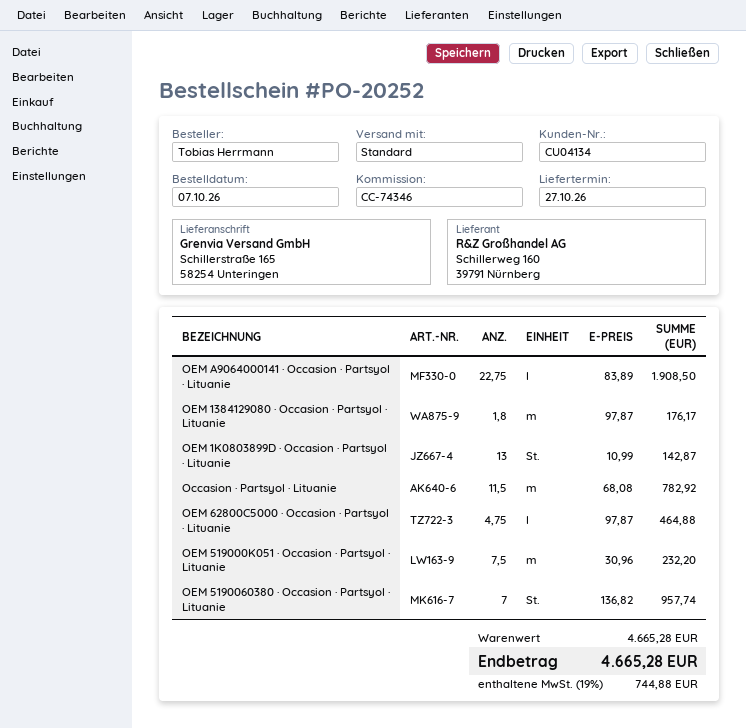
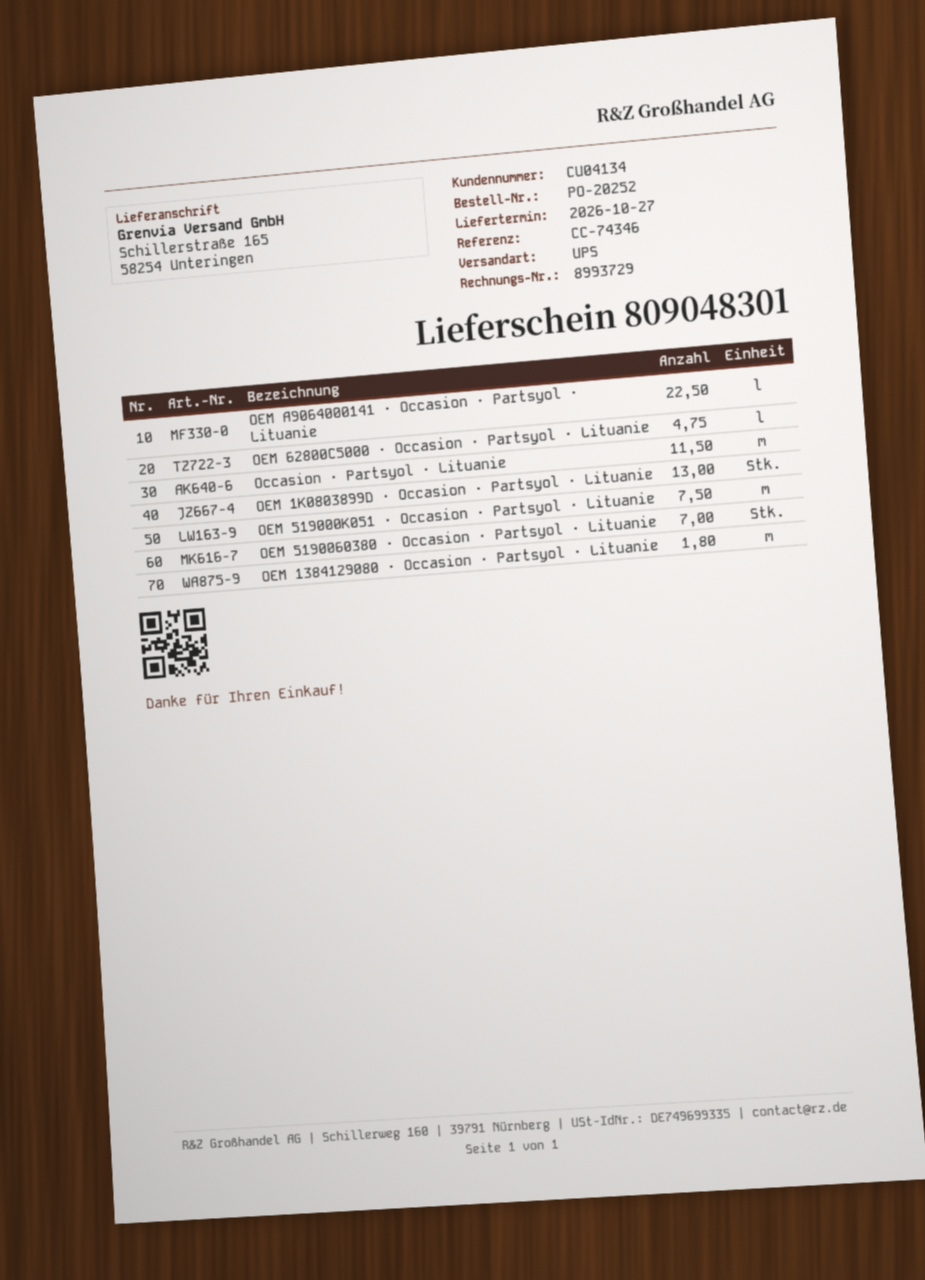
shipping method: standard -> UPS
OEM A9064000141 · Occasion · Partsyol · Lituanie: 22.75 -> 22.5

